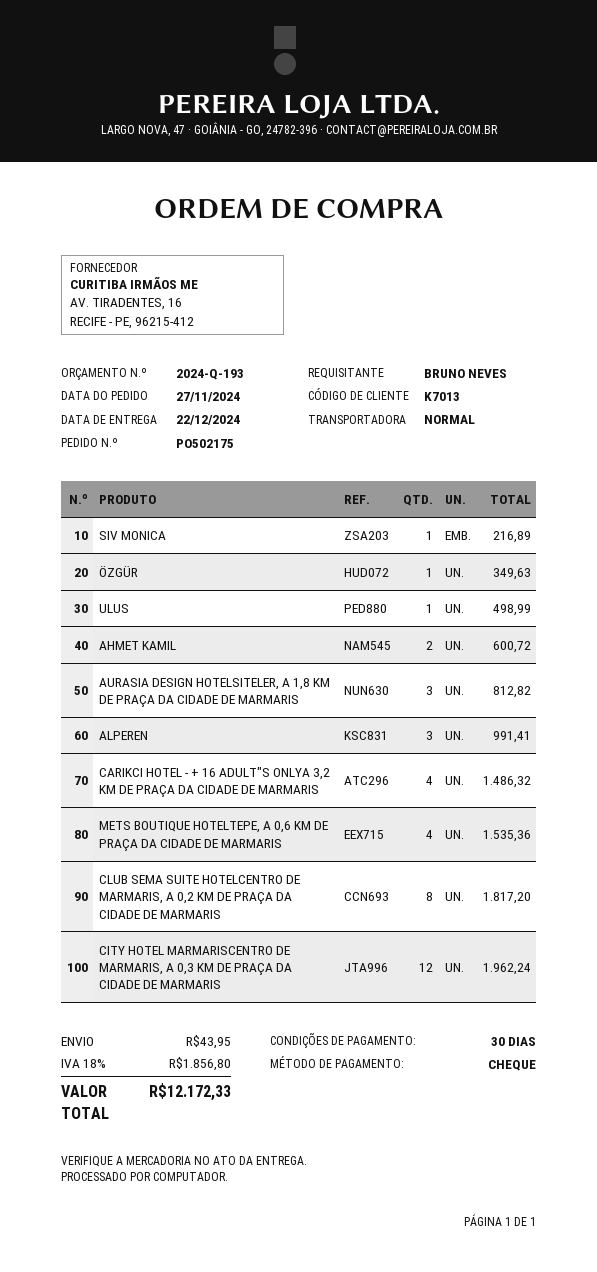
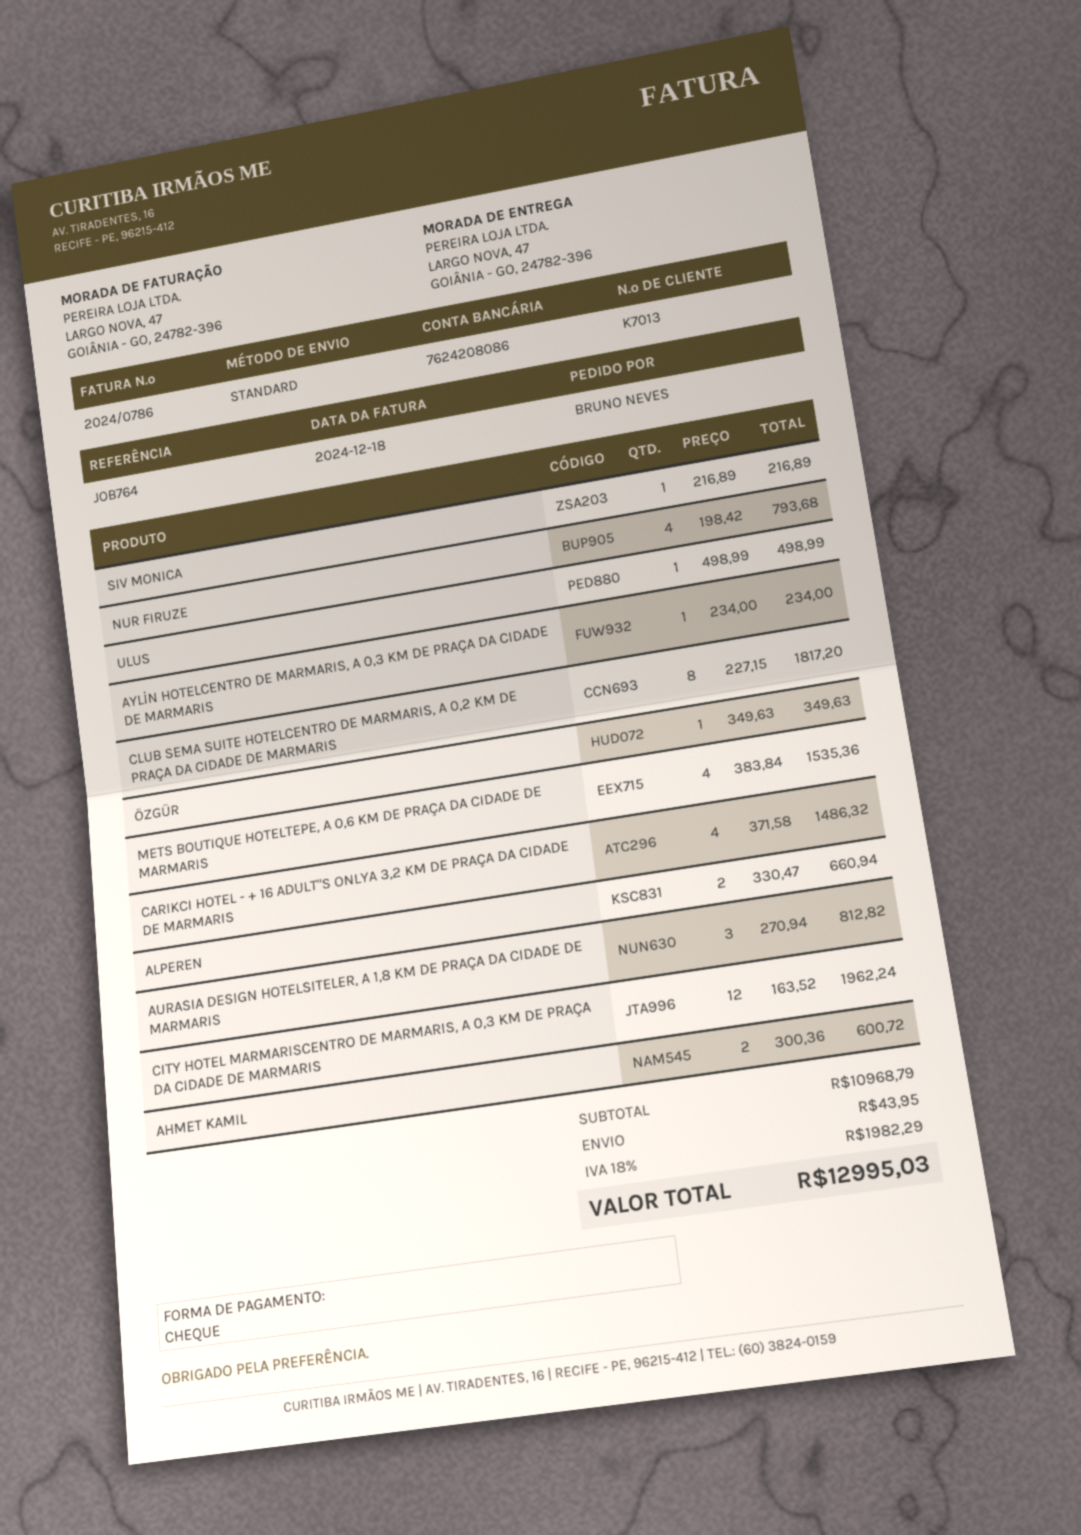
ALPEREN: 3 for 991.41 -> 2 for 660.94
NUR FIRUZE: none -> 4 for 793.68
AYLİN HOTELCENTRO DE MARMARIS, A 0,3 KM DE PRAÇA DA CIDADE DE MARMARIS: none -> 1 for 234.00
tax: 18% = 1856.80 -> 18% = 1982.29
total: 12172.33 -> 12995.03

